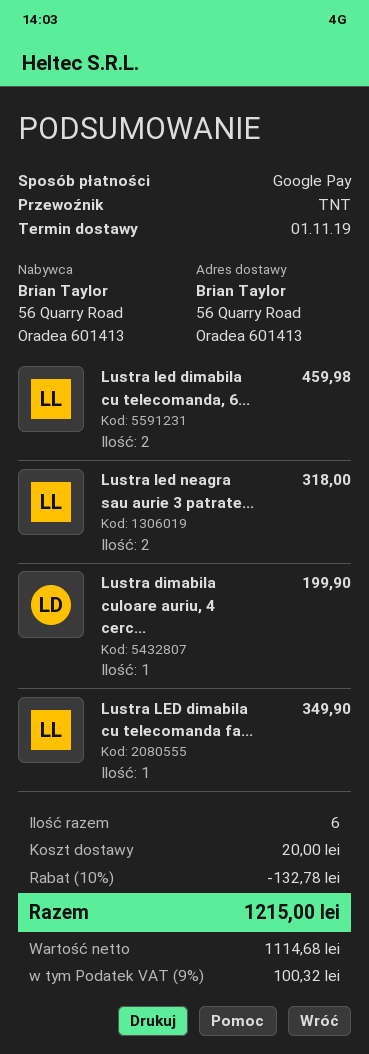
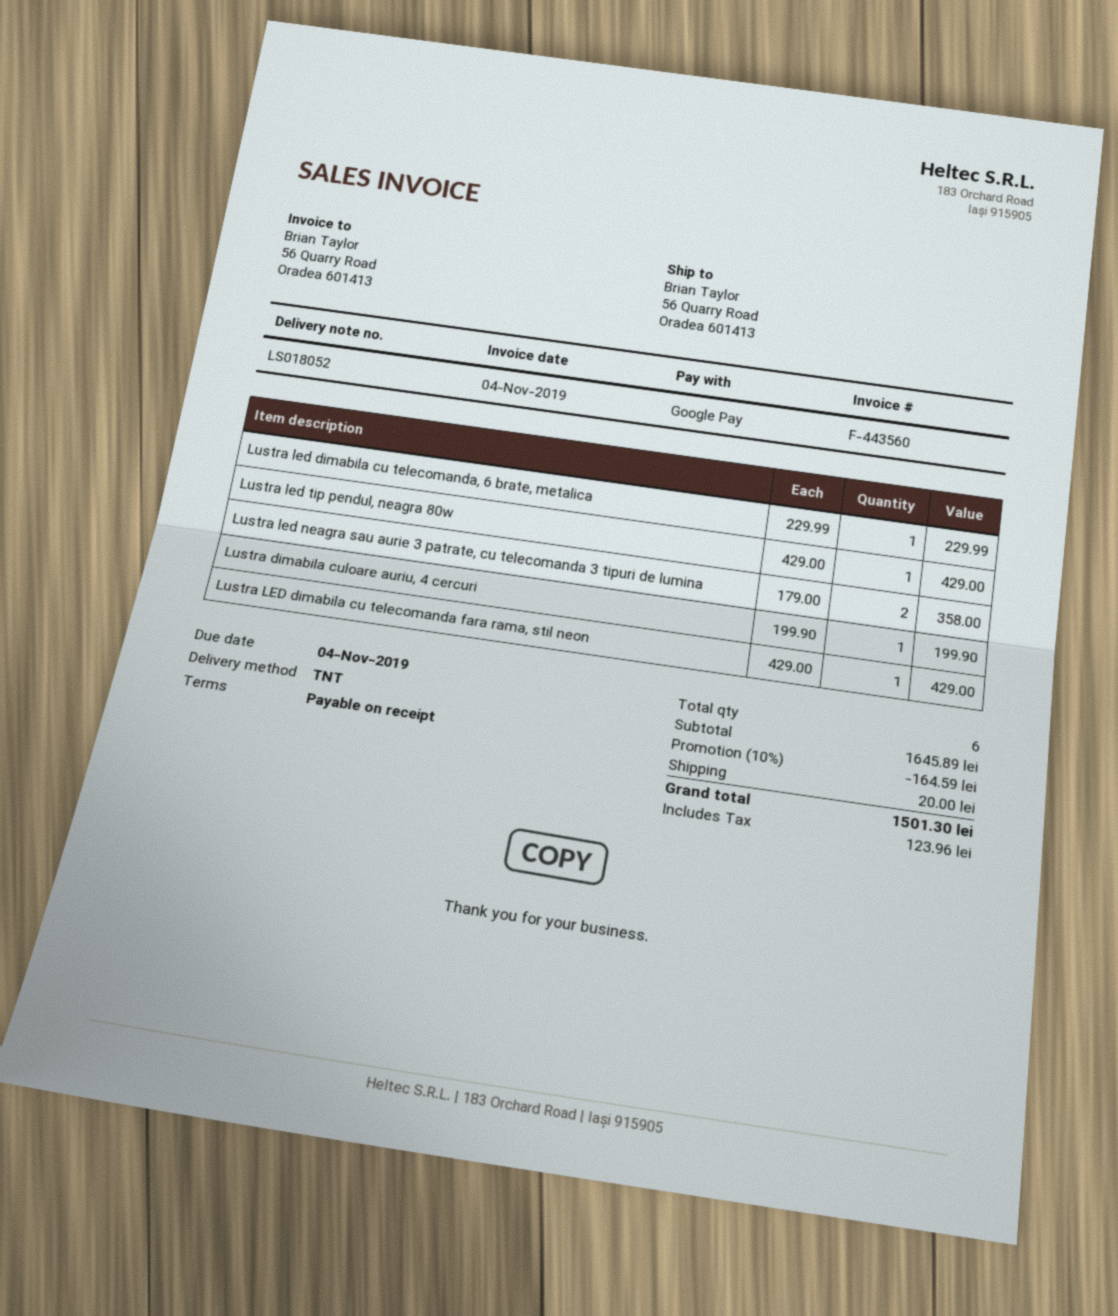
Lustra led dimabila cu telecomanda, 6...: 2 for 459.98 -> 1 for 229.99
Lustra led neagra sau aurie 3 patrate...: 2 for 318.00 -> 2 for 358.00
Lustra LED dimabila cu telecomanda fa...: 1 for 349.90 -> 1 for 429.00
Lustra led tip pendul, neagra 80w: none -> 1 for 429.00
discount: 10% = 132.78 -> 10% = 164.59
tax: 100.32 -> 123.96
total: 1215.00 -> 1501.30

